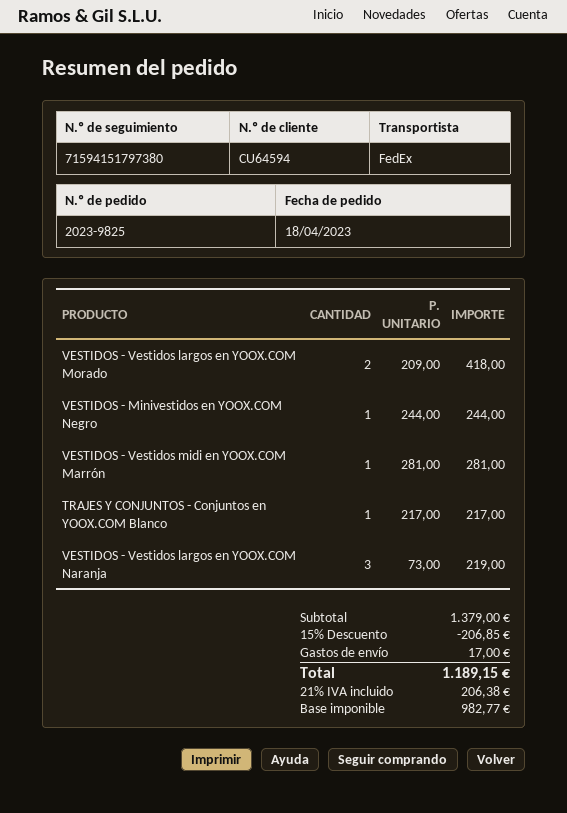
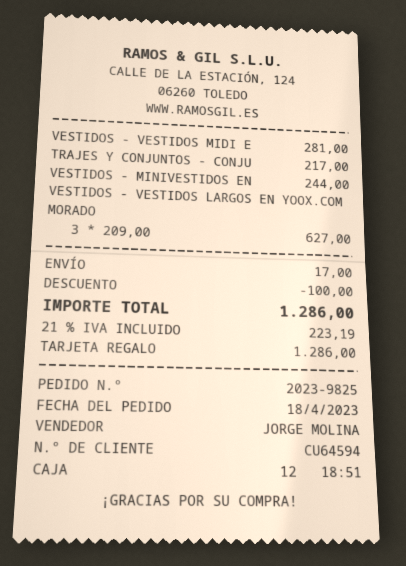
VESTIDOS - Vestidos largos en YOOX.COM Morado: 2 x 209.00 = 418.00 -> 3 x 209.00 = 627.00
VESTIDOS - Vestidos largos en YOOX.COM Naranja: 3 x 73.00 = 219.00 -> none
discount: 206.85 -> 100.00
tax: 21% = 206.38 -> 21% = 223.19
total: 1189.15 -> 1286.00

